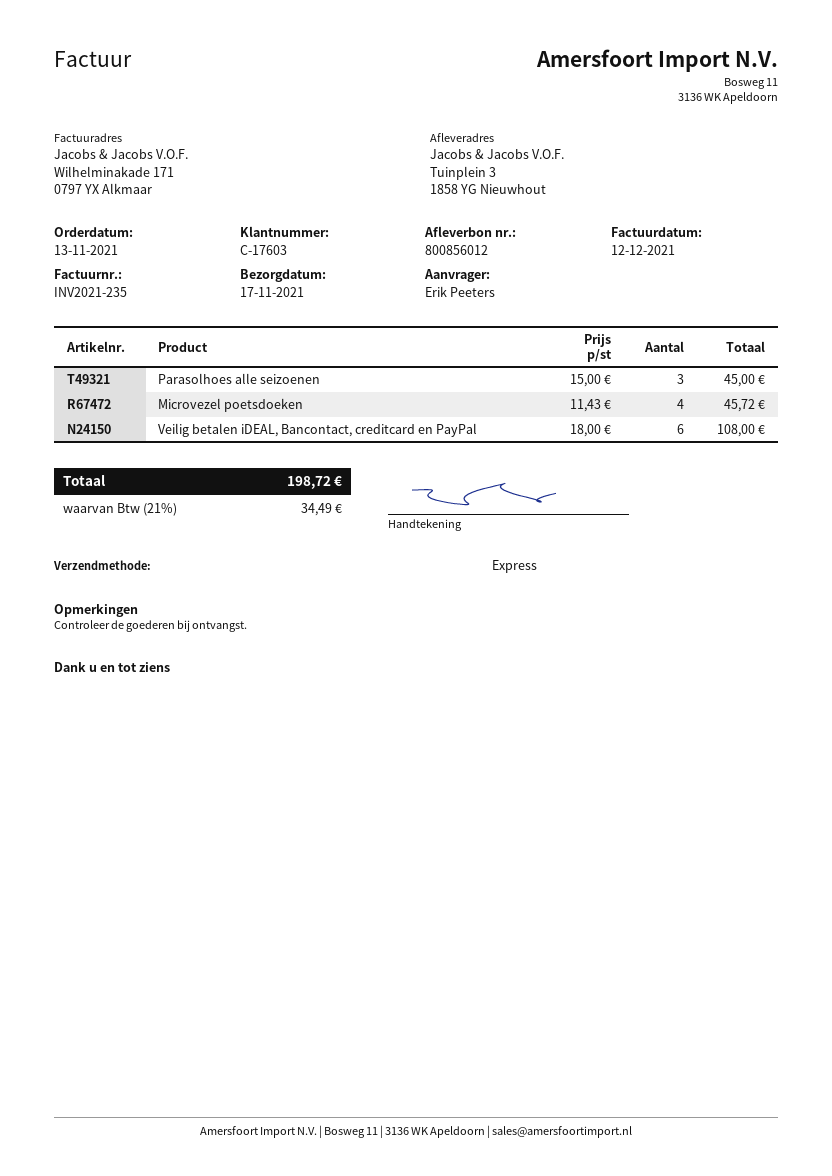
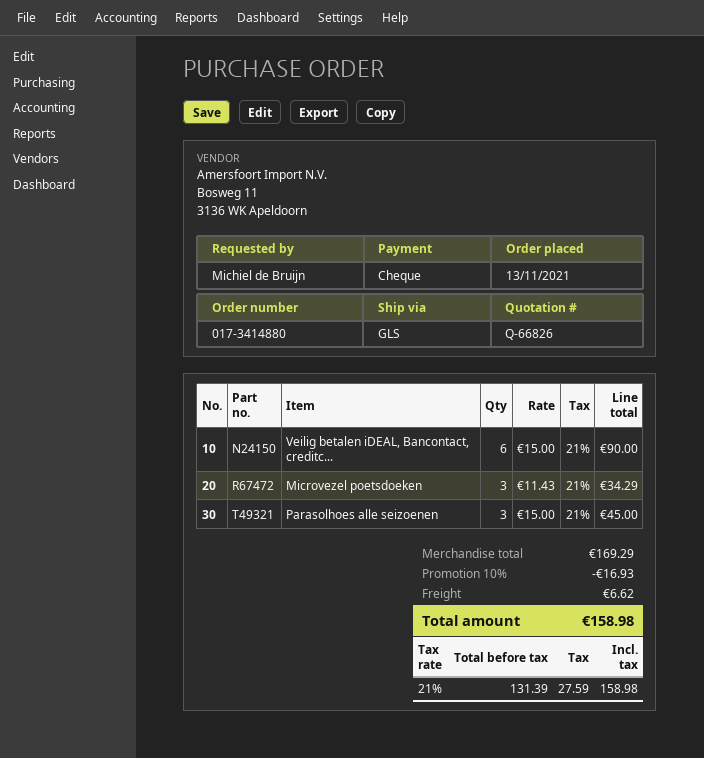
ordered by: Erik Peeters -> Michiel de Bruijn
shipping method: express -> GLS
Microvezel poetsdoeken: 4 x 11.43 = 45.72 -> 3 x 11.43 = 34.29
Veilig betalen iDEAL, Bancontact, creditcard en PayPal: 6 x 18.00 = 108.00 -> 6 x 15.00 = 90.00
discount: none -> 10% = 16.93
shipping: none -> 6.62
tax: 21% = 34.49 -> 21% = 27.59
total: 198.72 -> 158.98

